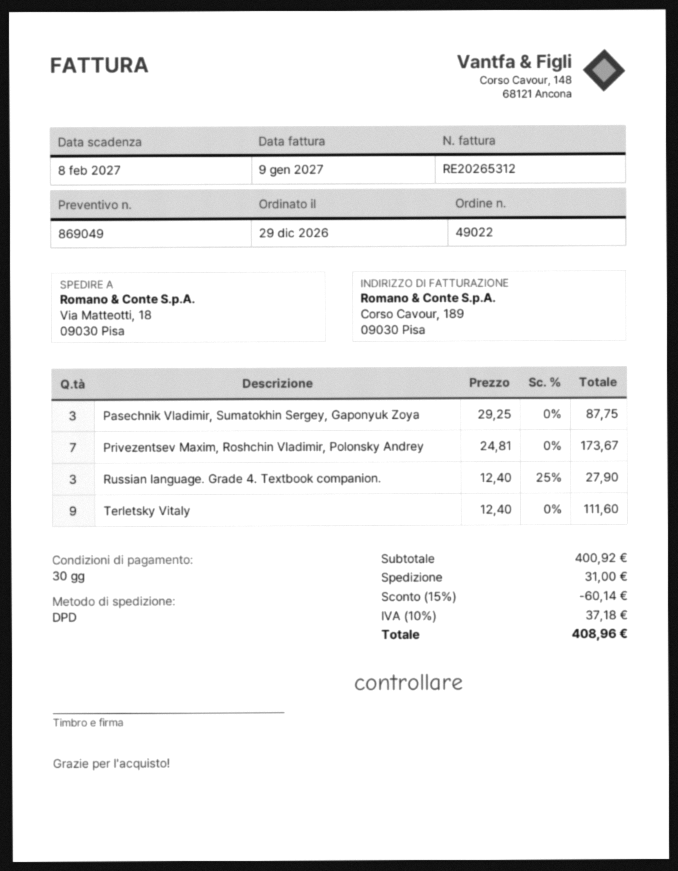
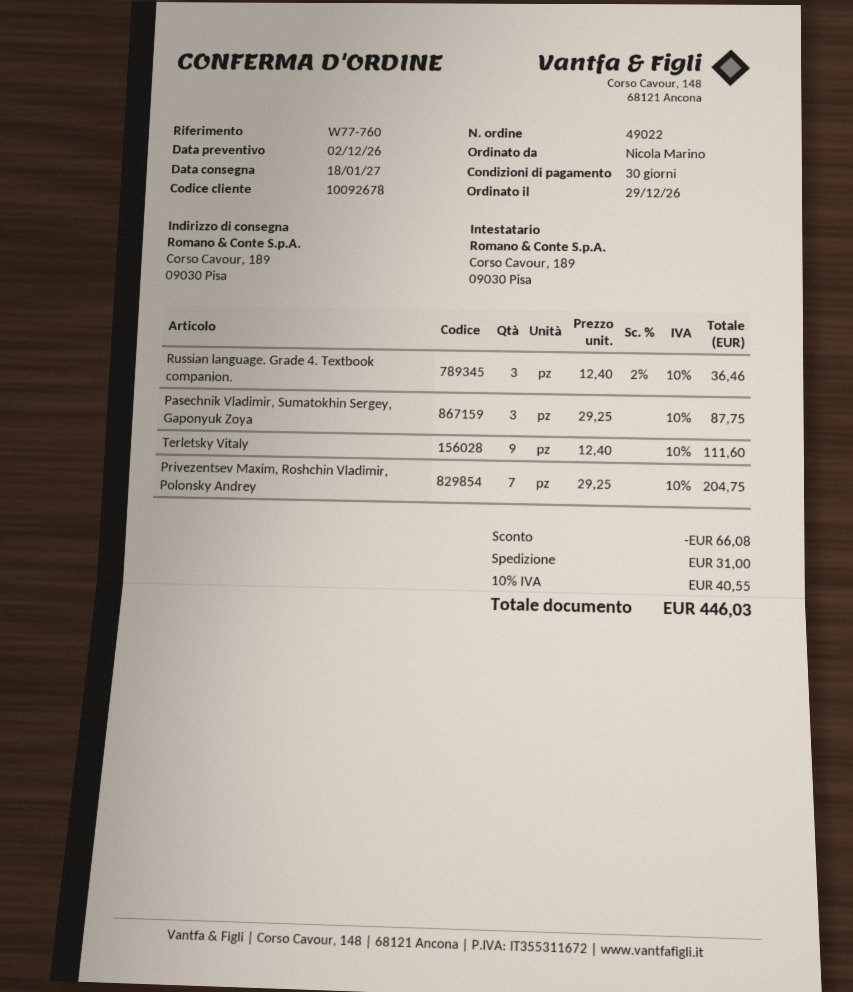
ship to: Via Matteotti, 18, 09030 Pisa -> Corso Cavour, 189, 09030 Pisa
Privezentsev Maxim, Roshchin Vladimir, Polonsky Andrey: 7 x 24.81 = 173.67 -> 7 x 29.25 = 204.75
Russian language. Grade 4. Textbook companion.: 3 x 12.40 - 25% = 27.90 -> 3 x 12.40 - 2% = 36.46
discount: 60.14 -> 66.08
tax: 10% = 37.18 -> 10% = 40.55
total: 408.96 -> 446.03

